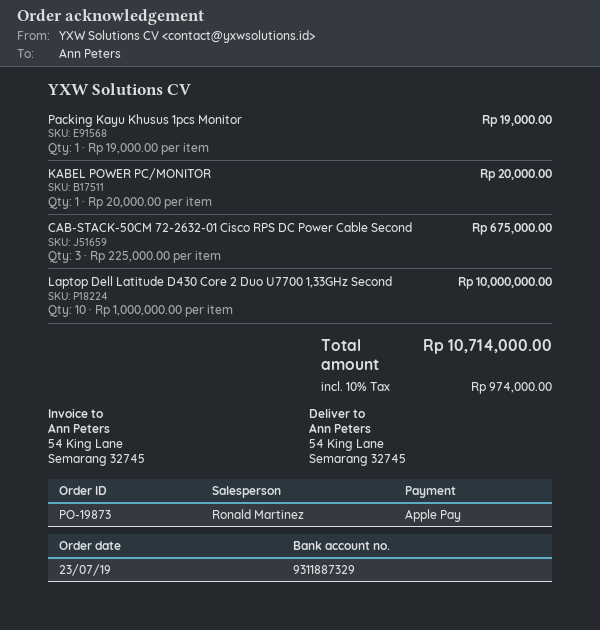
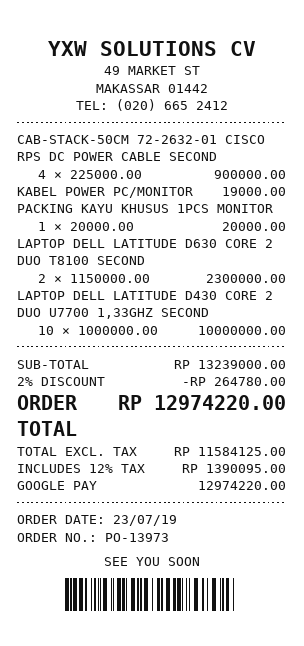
order number: PO-19873 -> PO-13973
payment method: Apple Pay -> Google Pay
Packing Kayu Khusus 1pcs Monitor: 1 x 19000.00 = 19000.00 -> 1 x 20000.00 = 20000.00
KABEL POWER PC/MONITOR: 1 x 20000.00 = 20000.00 -> 1 x 19000.00 = 19000.00
CAB-STACK-50CM 72-2632-01 Cisco RPS DC Power Cable Second: 3 x 225000.00 = 675000.00 -> 4 x 225000.00 = 900000.00
LAPTOP DELL LATITUDE D630 CORE 2 DUO T8100 SECOND: none -> 2 x 1150000.00 = 2300000.00
discount: none -> 2% = 264780.00
tax: 10% = 974000.00 -> 12% = 1390095.00
total: 10714000.00 -> 12974220.00

